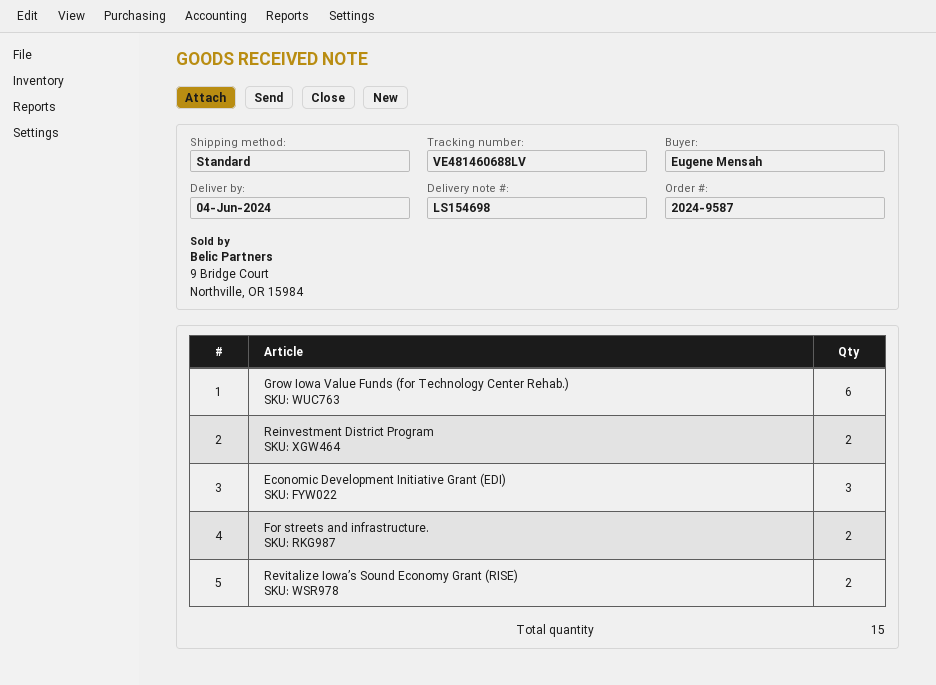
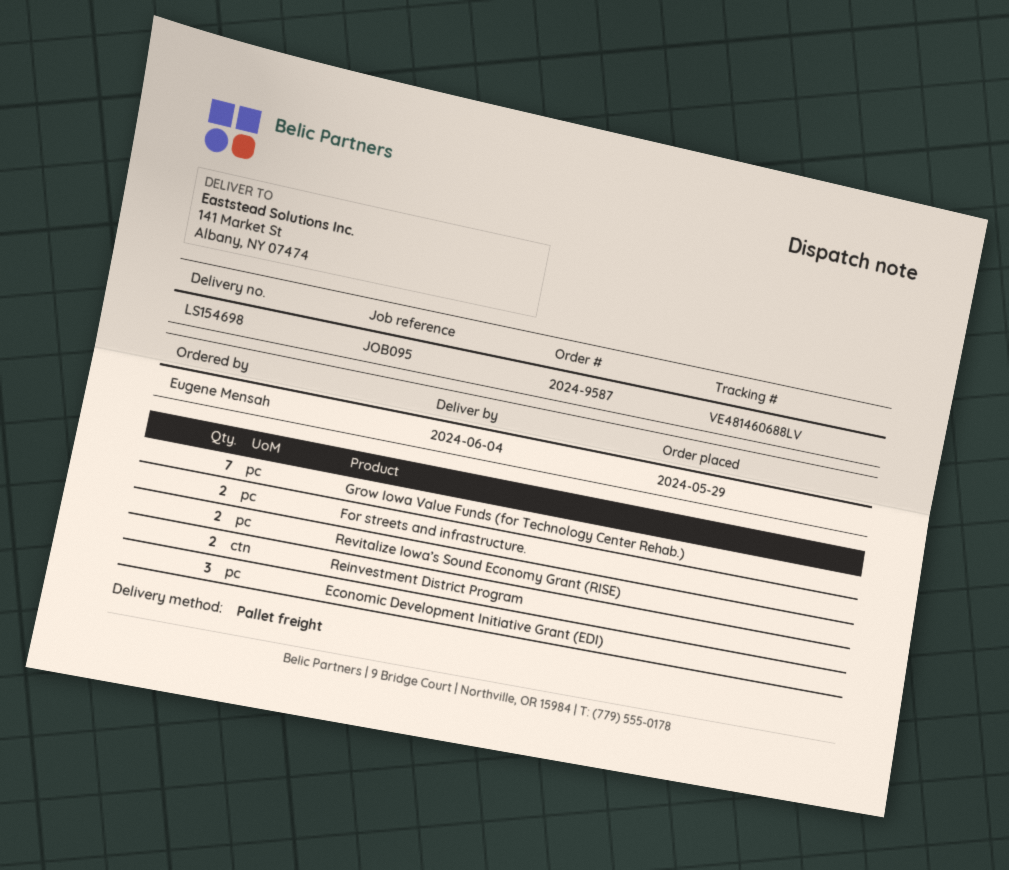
shipping method: standard -> pallet freight
Grow Iowa Value Funds (for Technology Center Rehab.): 6 -> 7

